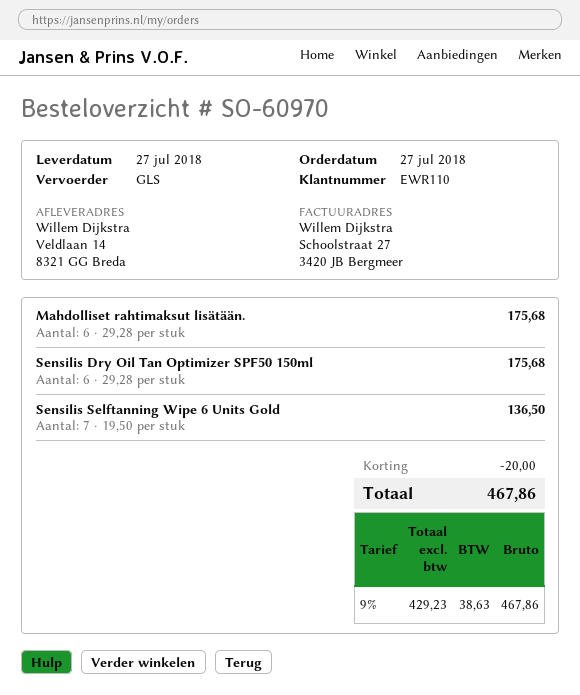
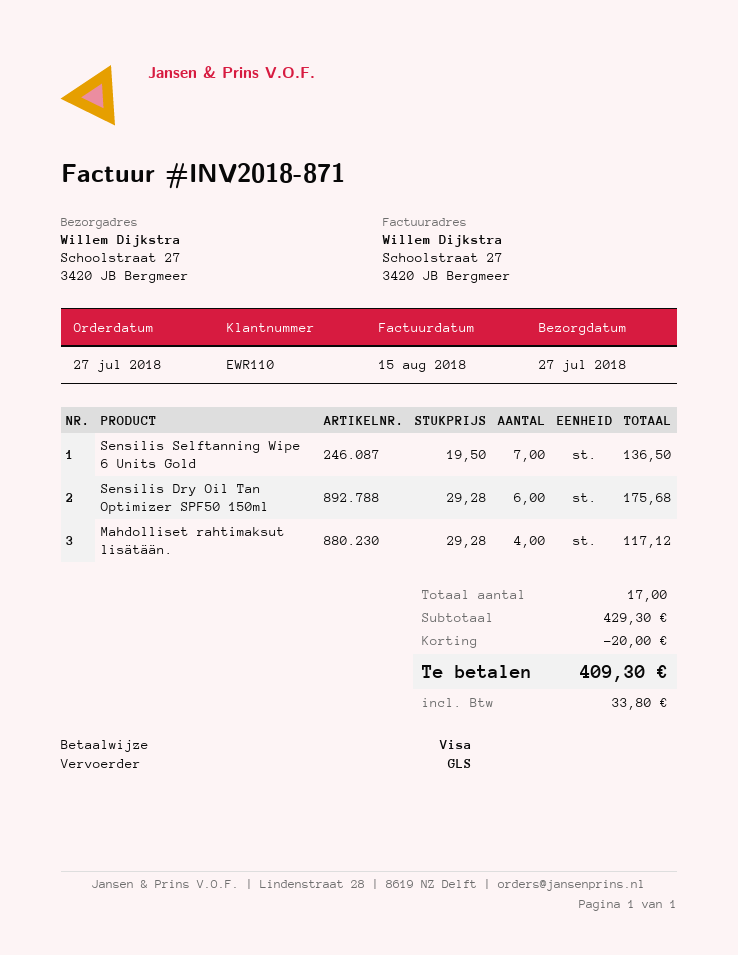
ship to: Veldlaan 14, 8321 GG Breda -> Schoolstraat 27, 3420 JB Bergmeer
Mahdolliset rahtimaksut lisätään.: 6 x 29.28 = 175.68 -> 4 x 29.28 = 117.12
tax: 38.63 -> 33.80
total: 467.86 -> 409.30

